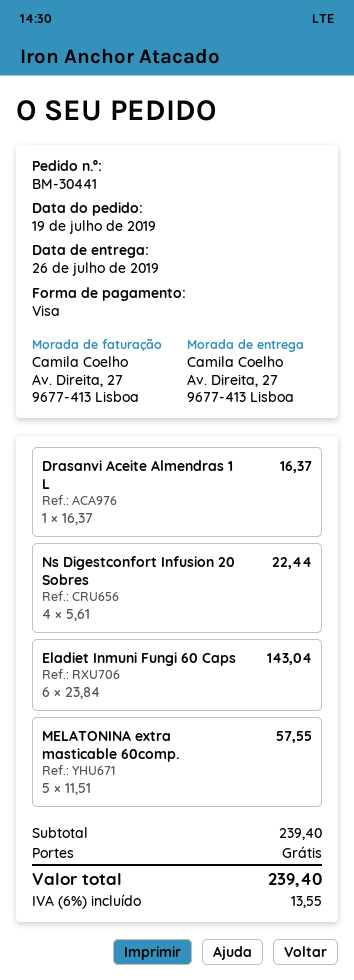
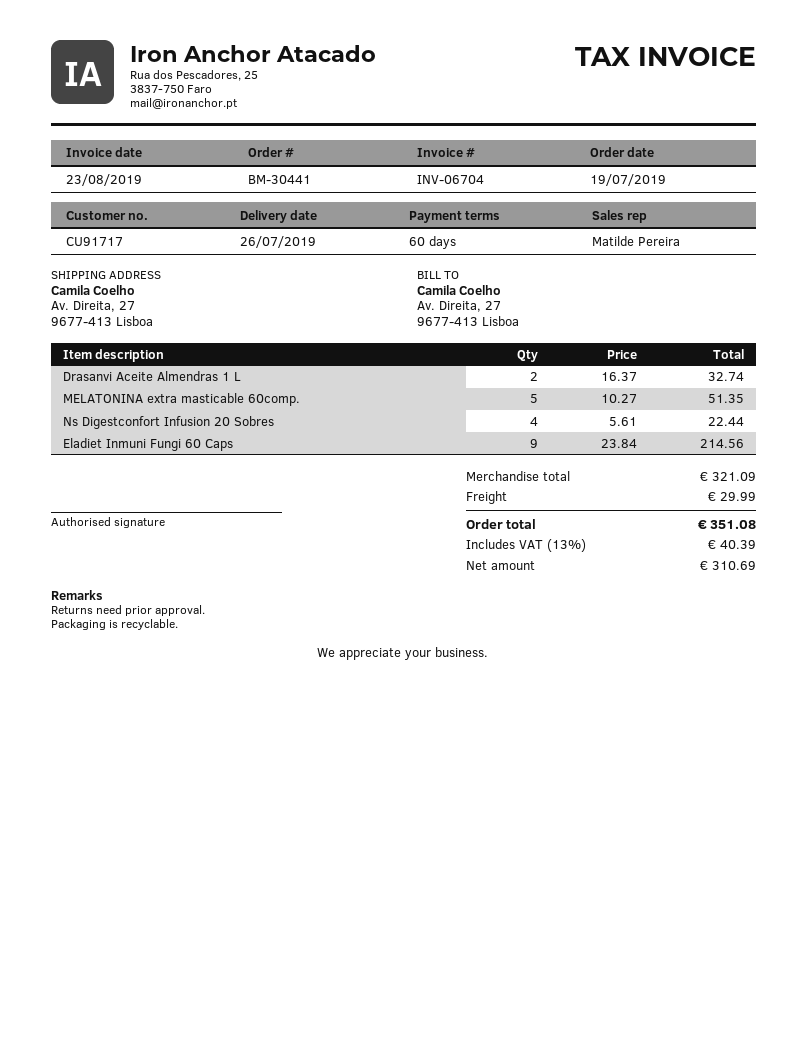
Drasanvi Aceite Almendras 1 L: 1 x 16.37 = 16.37 -> 2 x 16.37 = 32.74
Eladiet Inmuni Fungi 60 Caps: 6 x 23.84 = 143.04 -> 9 x 23.84 = 214.56
MELATONINA extra masticable 60comp.: 5 x 11.51 = 57.55 -> 5 x 10.27 = 51.35
subtotal: 239.40 -> 321.09
shipping: 0.00 -> 29.99
tax: 6% = 13.55 -> 13% = 40.39
total: 239.40 -> 351.08

